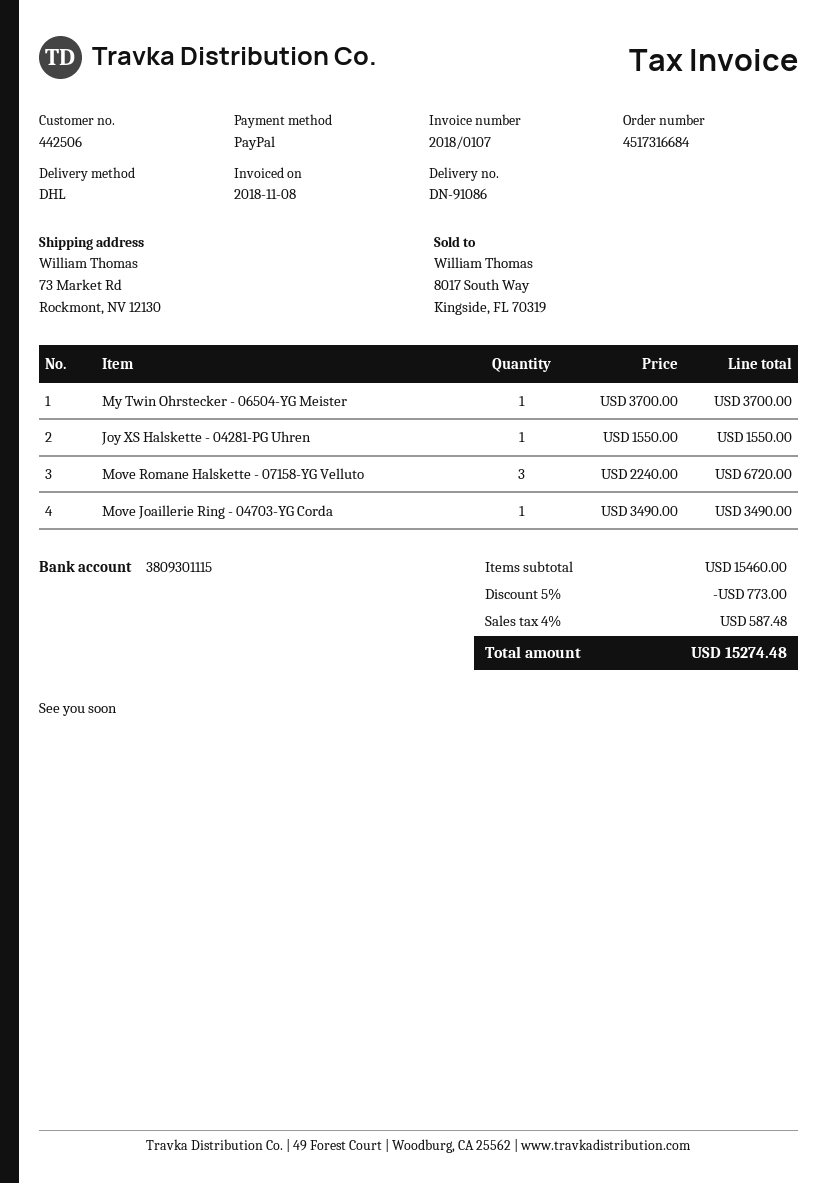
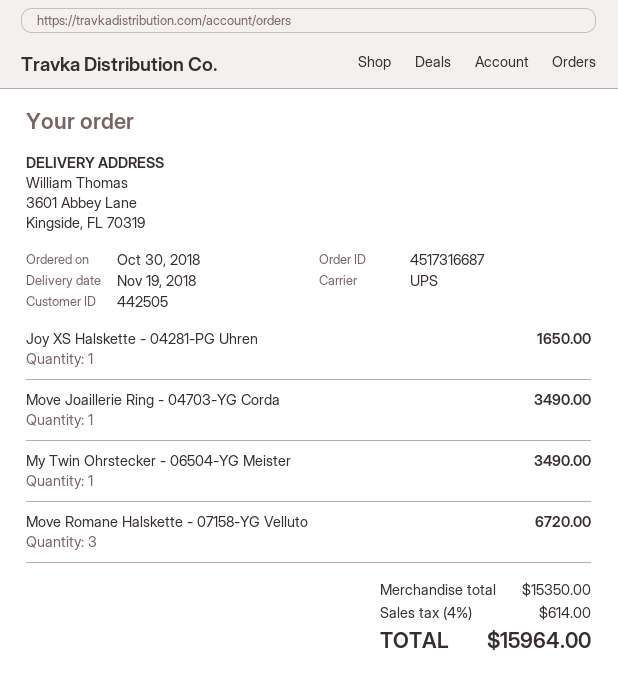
order number: 4517316684 -> 4517316687
customer number: 442506 -> 442505
shipping method: DHL -> UPS
ship to: 73 Market Rd, Rockmont, NV 12130 -> 3601 Abbey Lane, Kingside, FL 70319
My Twin Ohrstecker - 06504-YG Meister: 1 for 3700.00 -> 1 for 3490.00
Joy XS Halskette - 04281-PG Uhren: 1 for 1550.00 -> 1 for 1650.00
subtotal: 15460.00 -> 15350.00
discount: 5% = 773.00 -> none
tax: 4% = 587.48 -> 4% = 614.00
total: 15274.48 -> 15964.00

